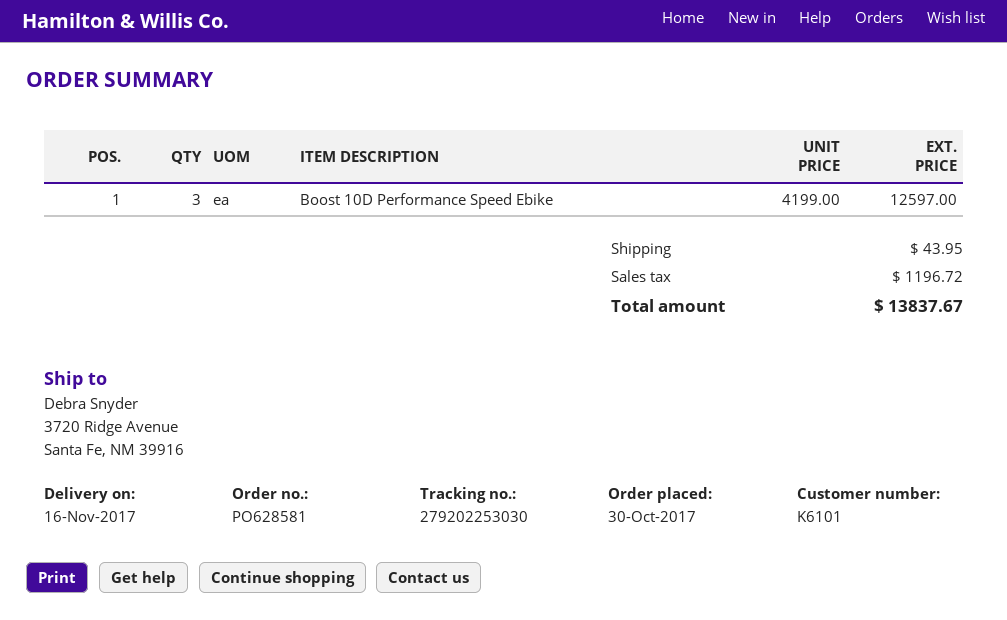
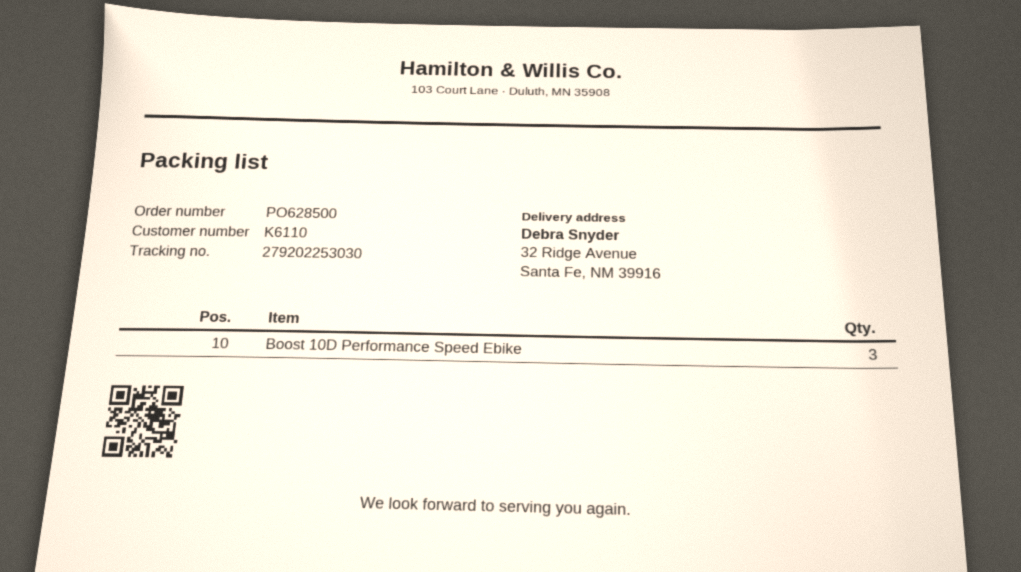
order number: PO628581 -> PO628500
customer number: K6101 -> K6110
ship to: 3720 Ridge Avenue, Santa Fe, NM 39916 -> 32 Ridge Avenue, Santa Fe, NM 39916

